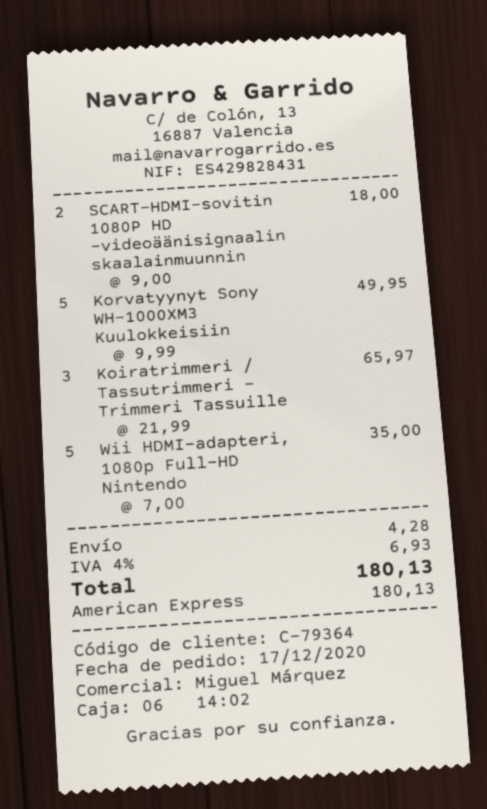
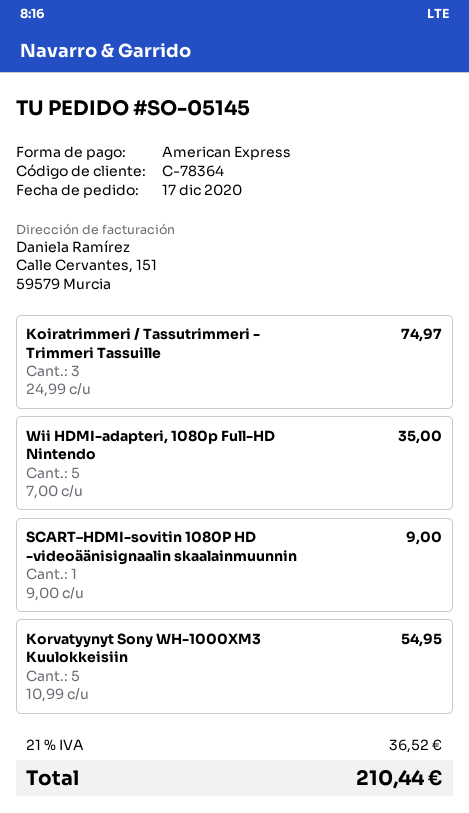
customer number: C-79364 -> C-78364
SCART–HDMI-sovitin 1080P HD -videoäänisignaalin skaalainmuunnin: 2 x 9.00 = 18.00 -> 1 x 9.00 = 9.00
Korvatyynyt Sony WH-1000XM3 Kuulokkeisiin: 5 x 9.99 = 49.95 -> 5 x 10.99 = 54.95
Koiratrimmeri / Tassutrimmeri - Trimmeri Tassuille: 3 x 21.99 = 65.97 -> 3 x 24.99 = 74.97
shipping: 4.28 -> none
tax: 4% = 6.93 -> 21% = 36.52
total: 180.13 -> 210.44

